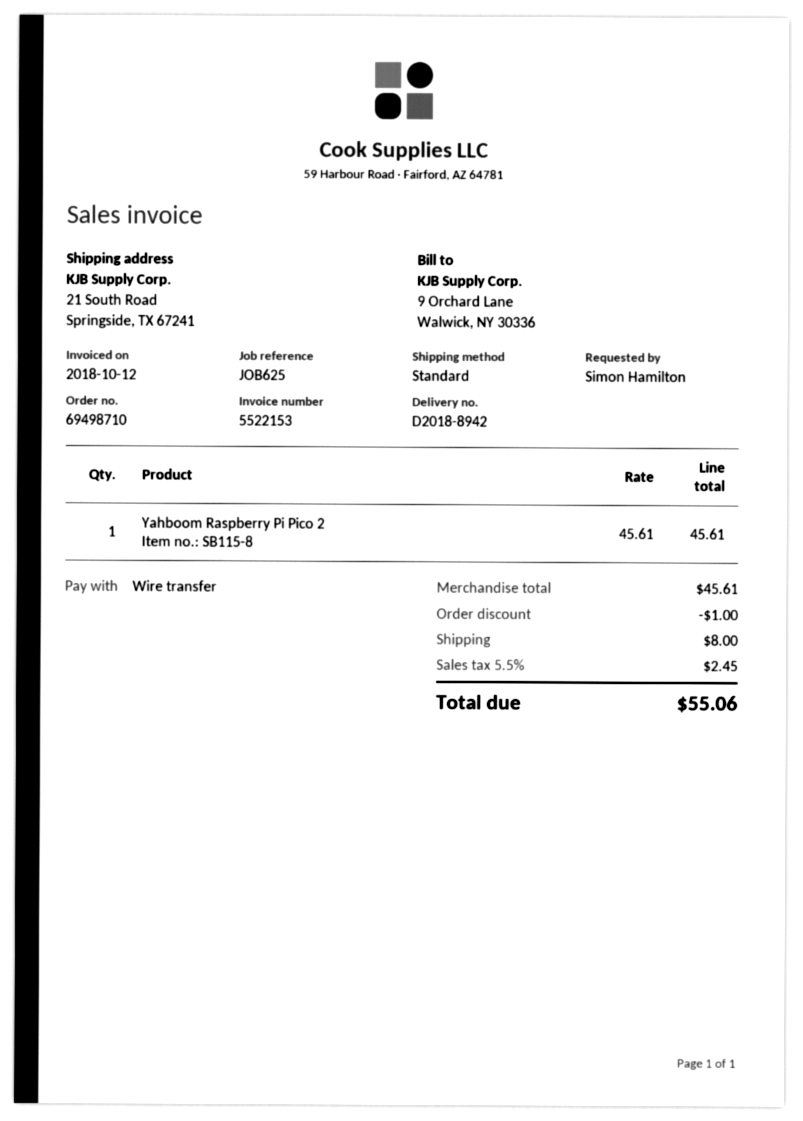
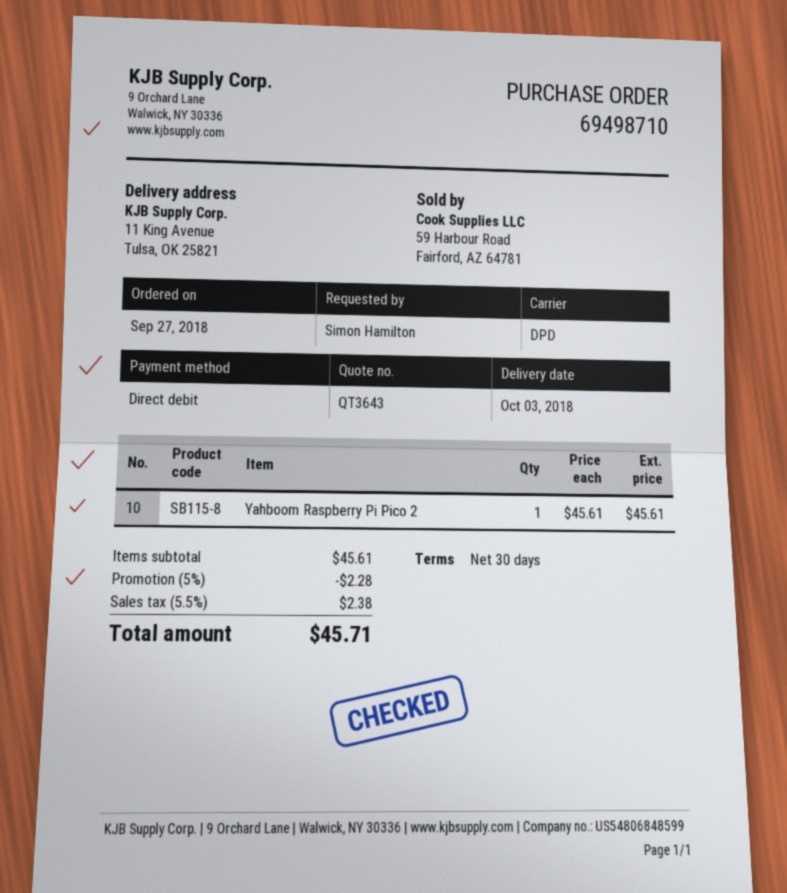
payment method: bank transfer -> direct debit
shipping method: standard -> DPD
ship to: 21 South Road, Springside, TX 67241 -> 11 King Avenue, Tulsa, OK 25821
discount: 1.00 -> 2.28
shipping: 8.00 -> none
tax: 5.5% = 2.45 -> 5.5% = 2.38
total: 55.06 -> 45.71

